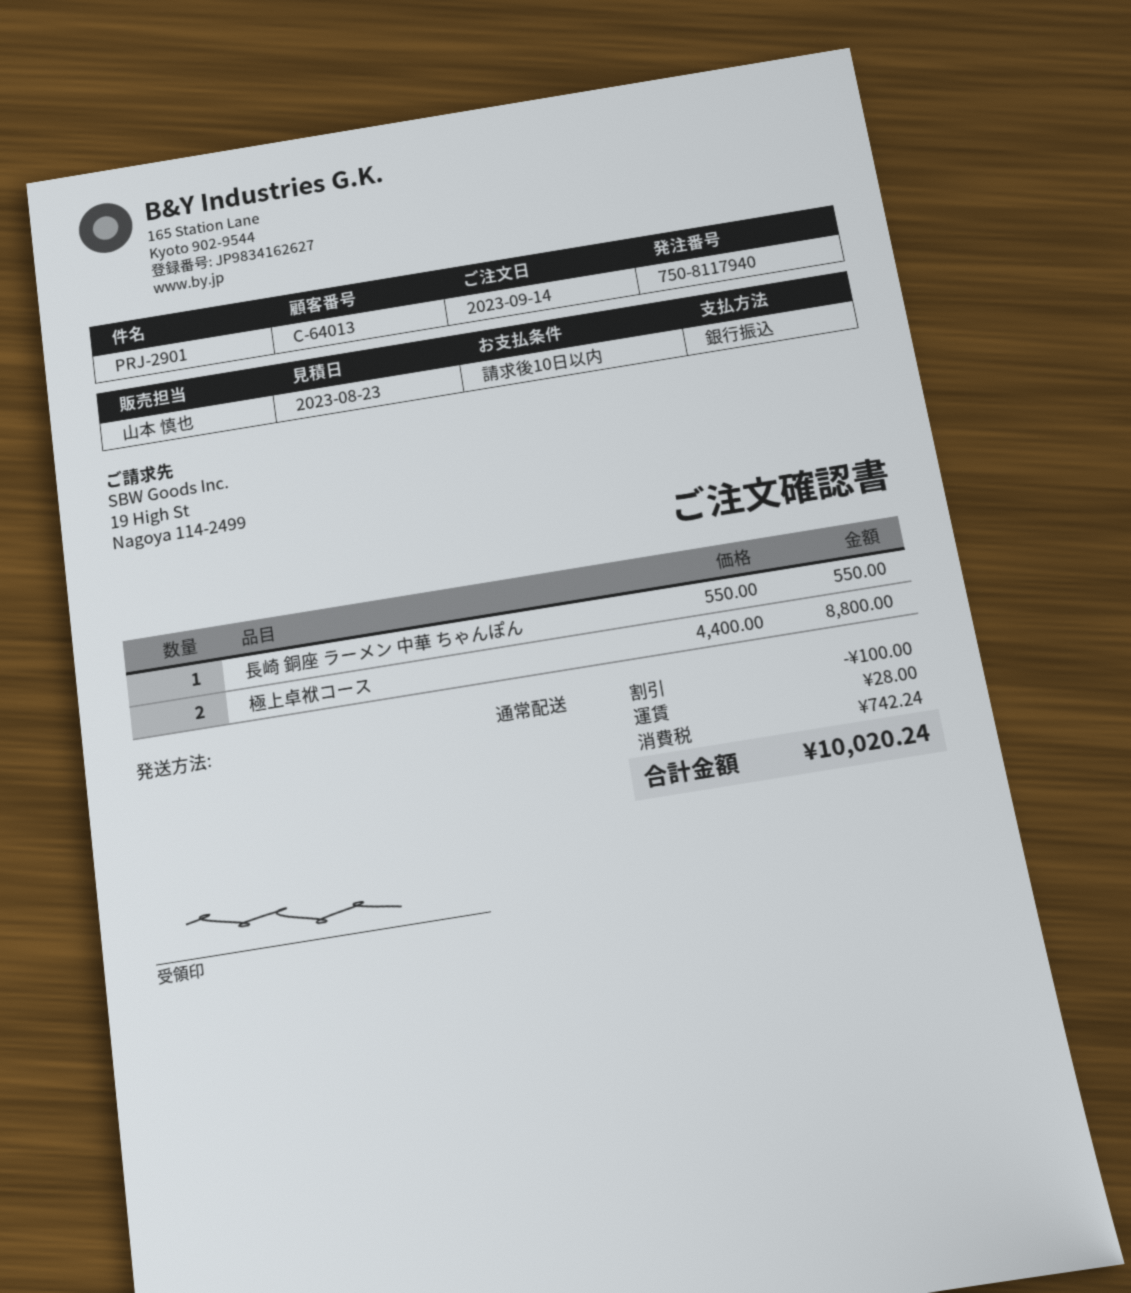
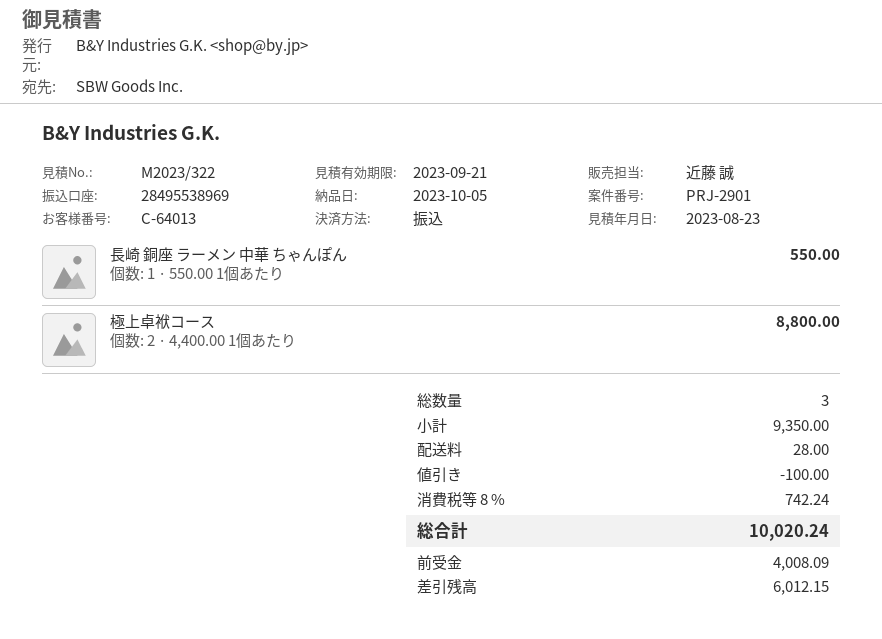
sales rep: 山本 慎也 -> 近藤 誠

